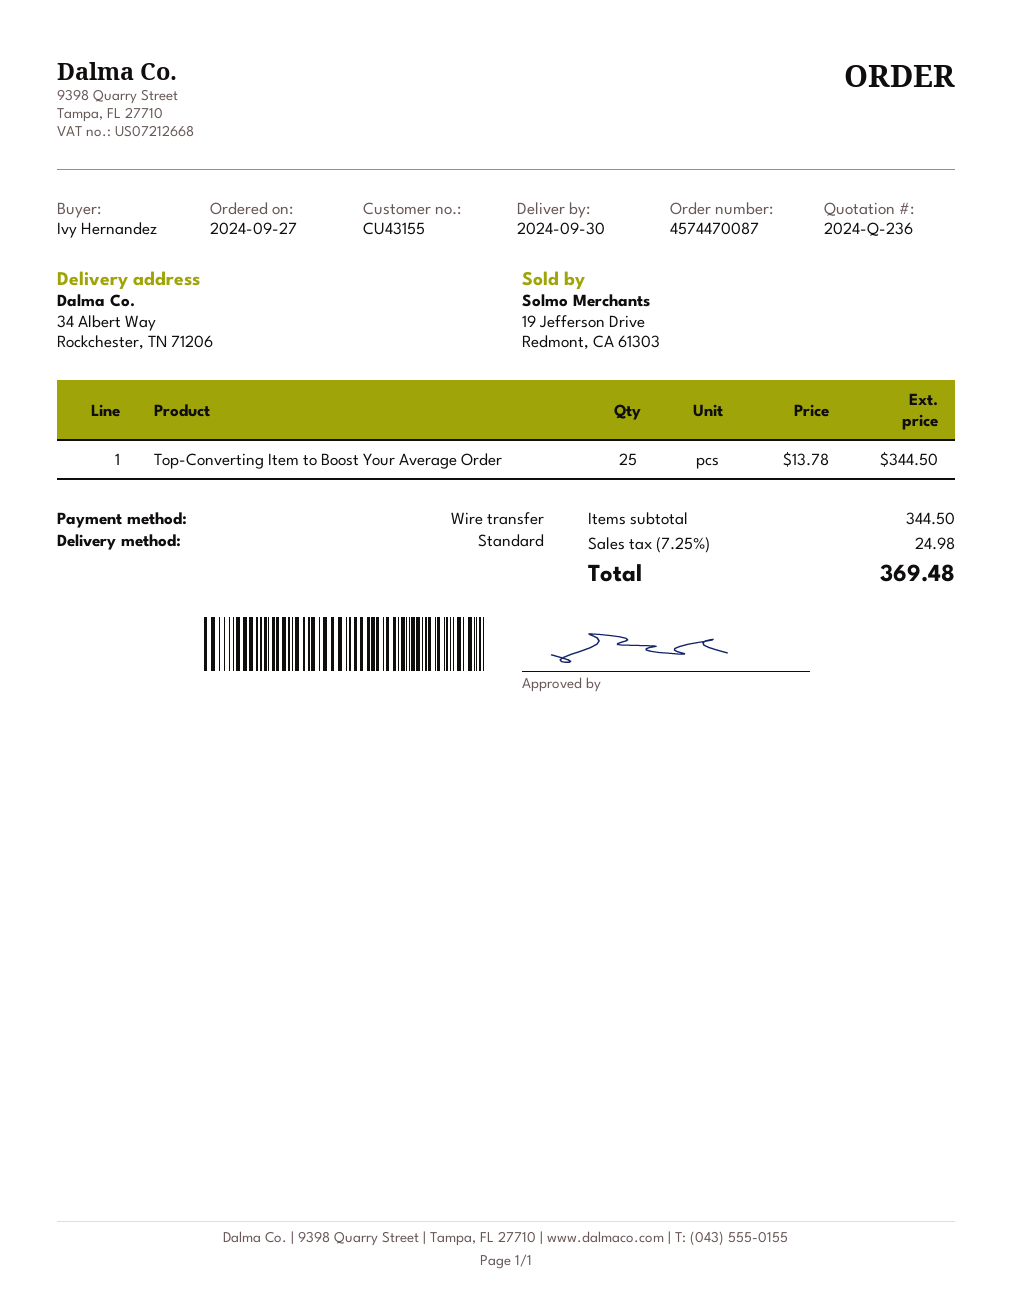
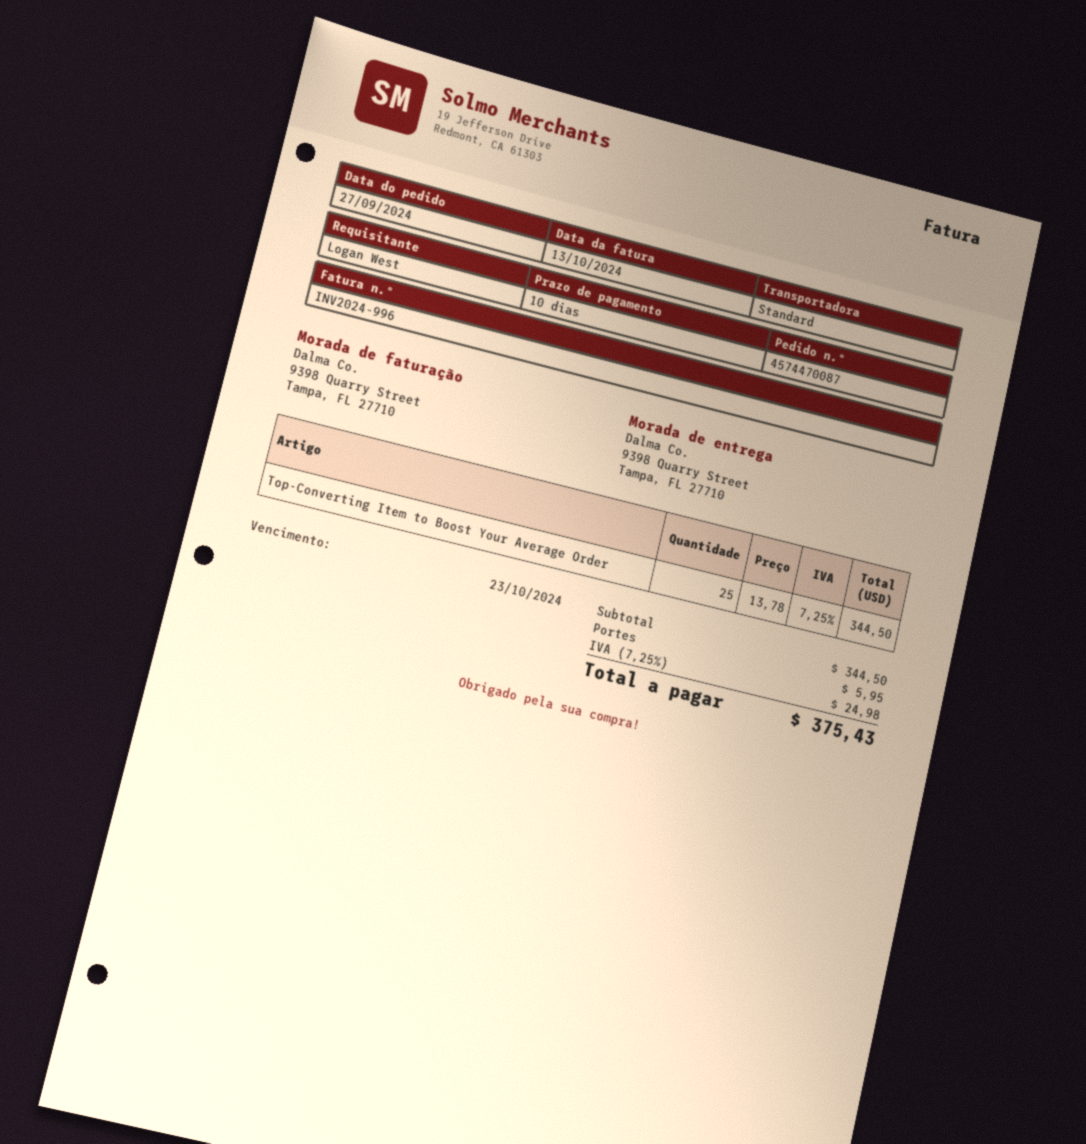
ordered by: Ivy Hernandez -> Logan West
ship to: 34 Albert Way, Rockchester, TN 71206 -> 9398 Quarry Street, Tampa, FL 27710
shipping: none -> 5.95
total: 369.48 -> 375.43

